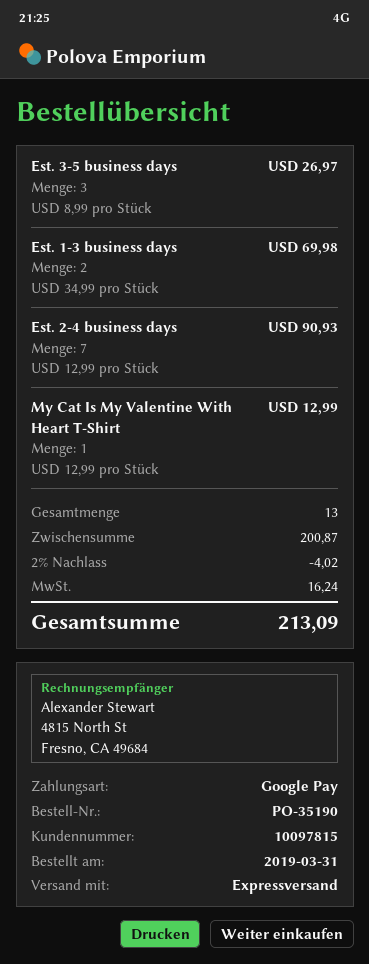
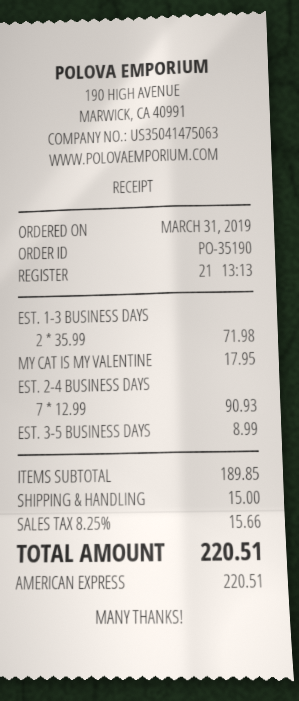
payment method: Google Pay -> American Express
Est. 3-5 business days: 3 x 8.99 = 26.97 -> 1 x 8.99 = 8.99
Est. 1-3 business days: 2 x 34.99 = 69.98 -> 2 x 35.99 = 71.98
My Cat Is My Valentine With Heart T-Shirt: 1 x 12.99 = 12.99 -> 1 x 17.95 = 17.95
subtotal: 200.87 -> 189.85
discount: 2% = 4.02 -> none
shipping: none -> 15.00
tax: 16.24 -> 15.66
total: 213.09 -> 220.51

